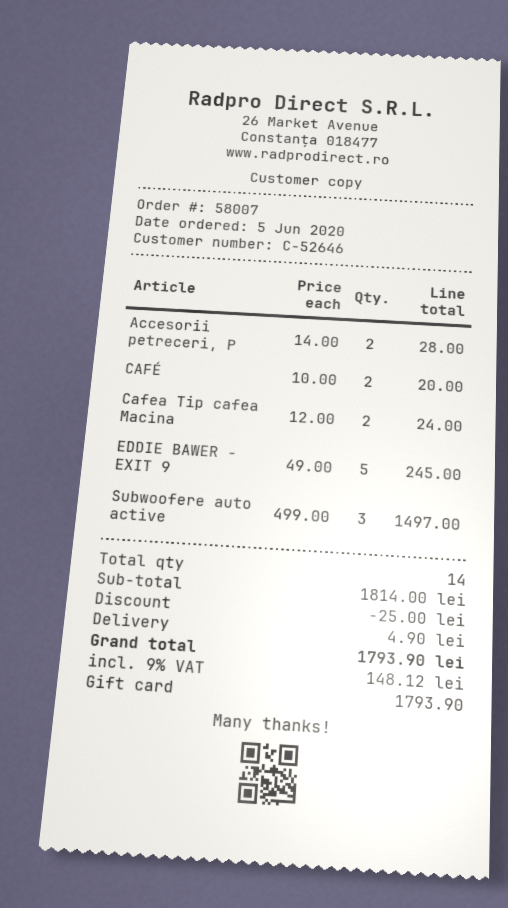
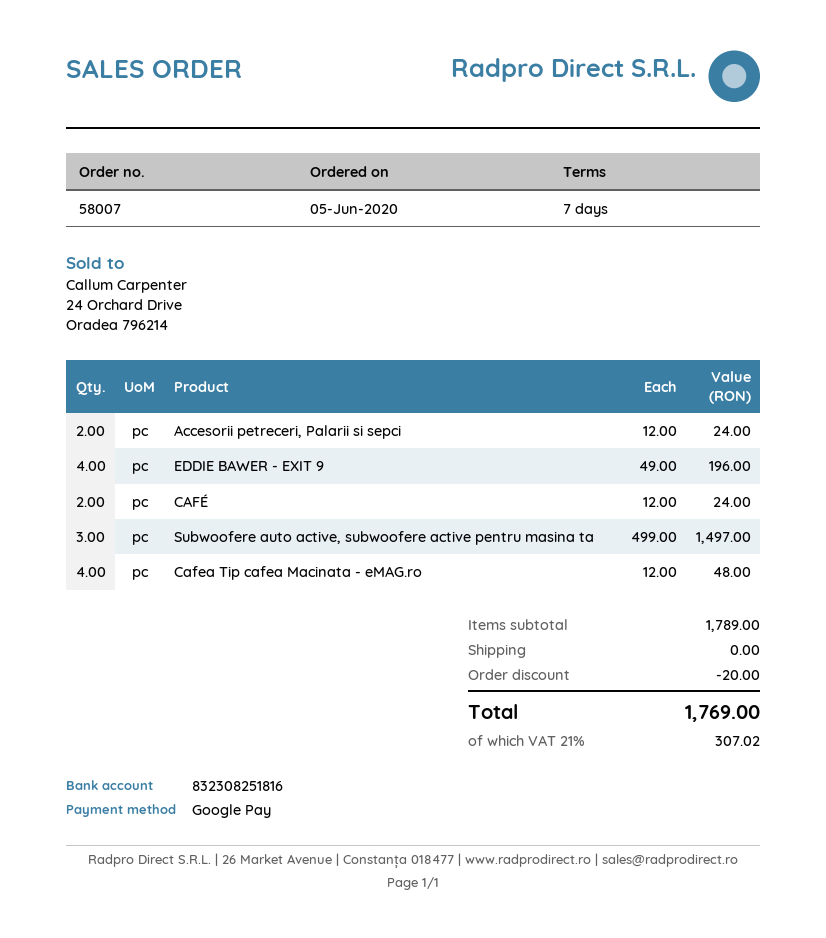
payment method: gift card -> Google Pay
Accesorii petreceri, P: 2 x 14.00 = 28.00 -> 2 x 12.00 = 24.00
CAFÉ: 2 x 10.00 = 20.00 -> 2 x 12.00 = 24.00
Cafea Tip cafea Macina: 2 x 12.00 = 24.00 -> 4 x 12.00 = 48.00
EDDIE BAWER - EXIT 9: 5 x 49.00 = 245.00 -> 4 x 49.00 = 196.00
subtotal: 1814.00 -> 1789.00
discount: 25.00 -> 20.00
shipping: 4.90 -> 0.00
tax: 9% = 148.12 -> 21% = 307.02
total: 1793.90 -> 1769.00

